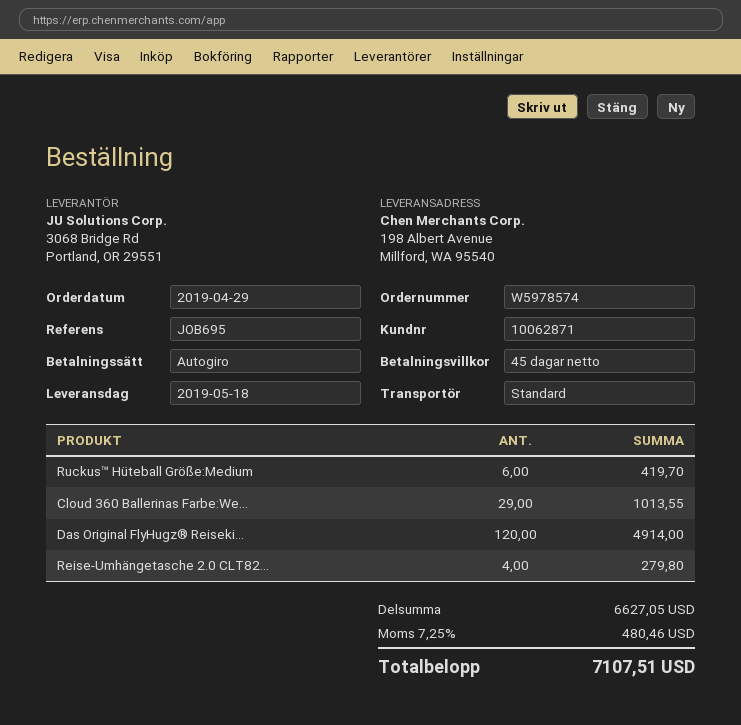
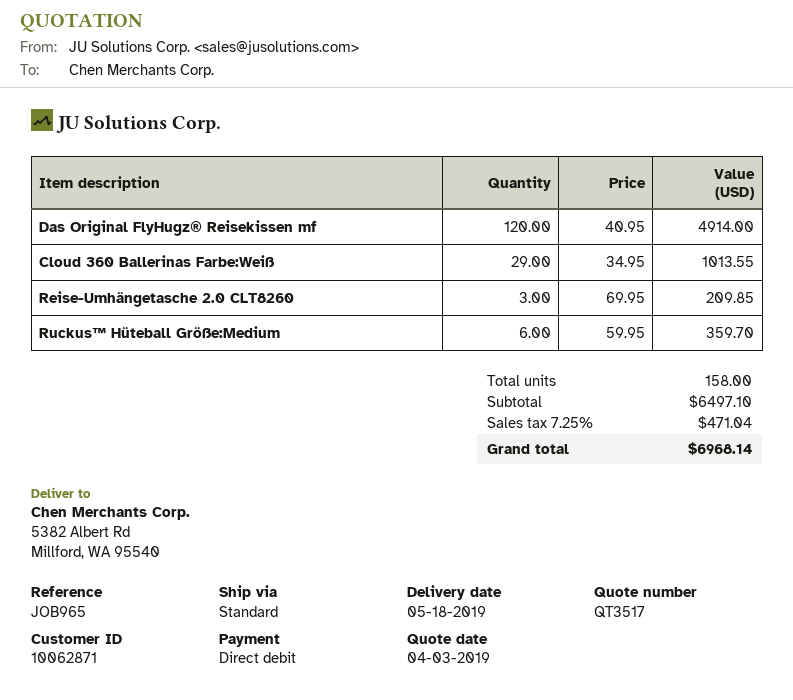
reference: JOB695 -> JOB965
ship to: 198 Albert Avenue, Millford, WA 95540 -> 5382 Albert Rd, Millford, WA 95540
Ruckus™ Hüteball Größe:Medium: 6 for 419.70 -> 6 for 359.70
Reise-Umhängetasche 2.0 CLT82...: 4 for 279.80 -> 3 for 209.85
subtotal: 6627.05 -> 6497.10
tax: 7.25% = 480.46 -> 7.25% = 471.04
total: 7107.51 -> 6968.14

